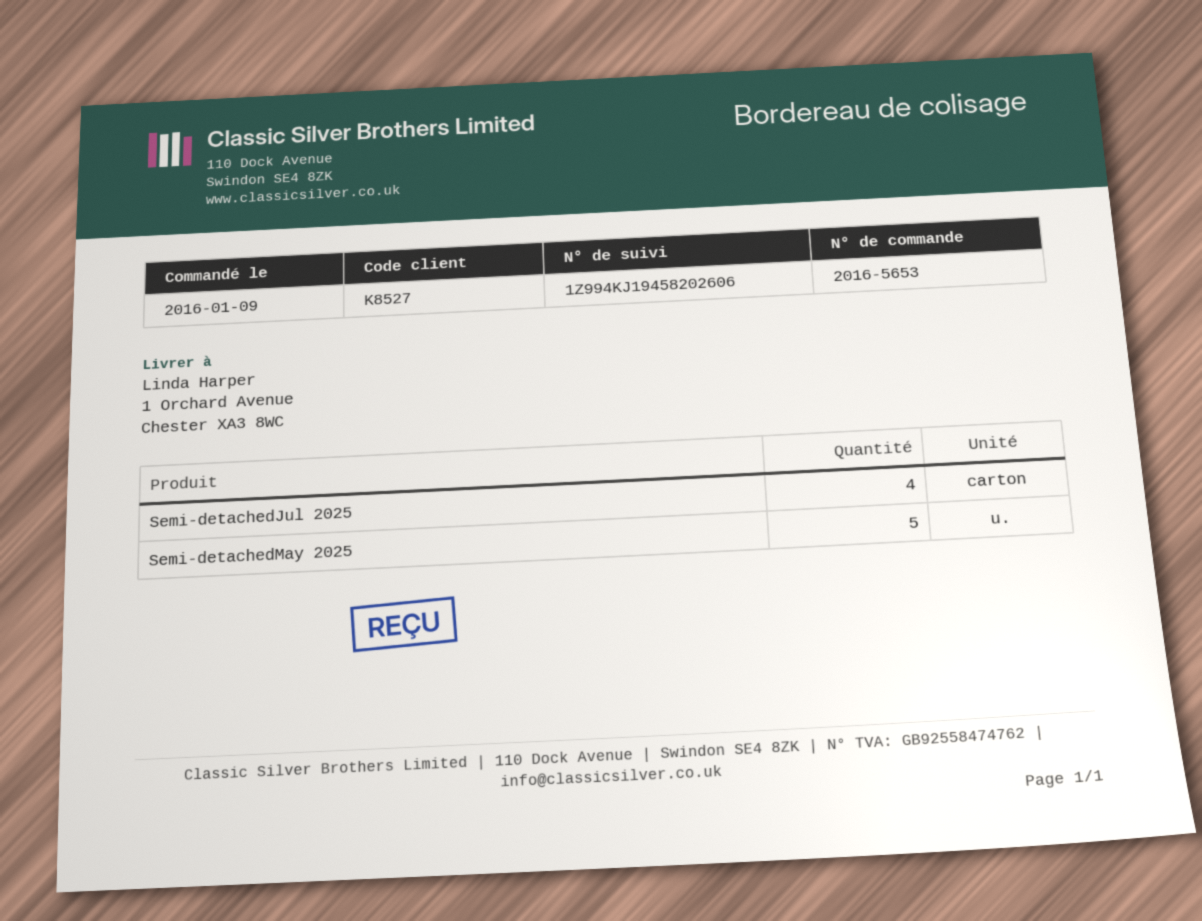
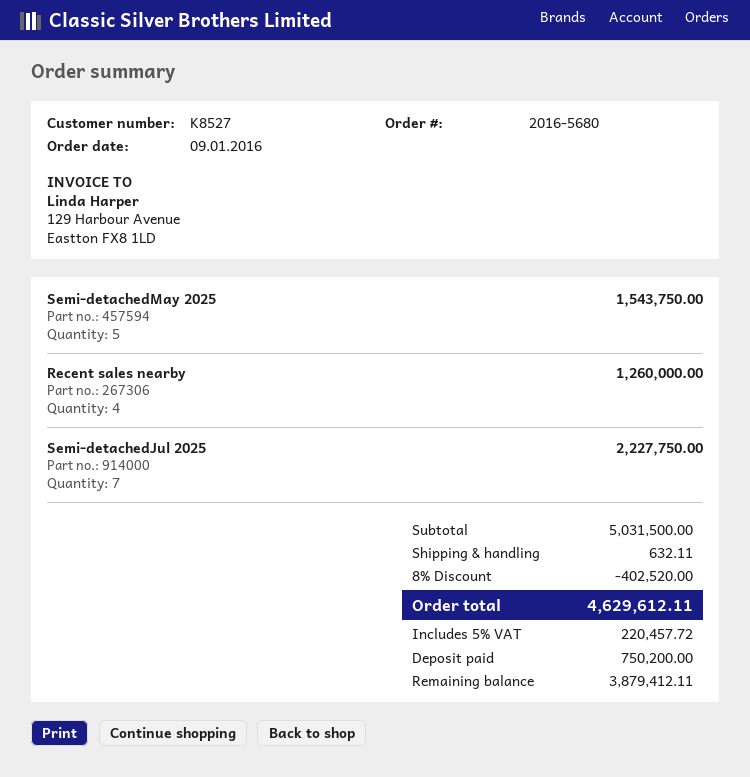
order number: 2016-5653 -> 2016-5680
Semi-detachedJul 2025: 4 -> 7
Recent sales nearby: none -> 4

